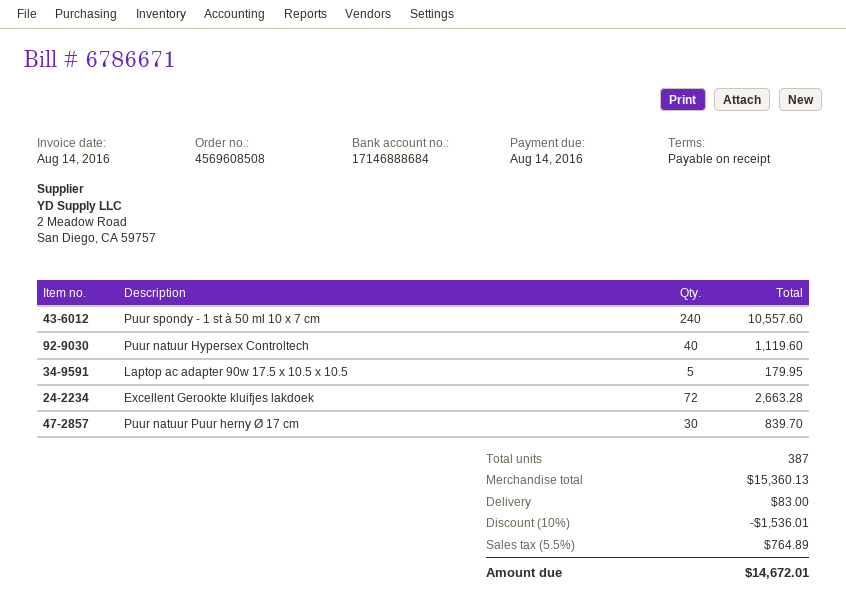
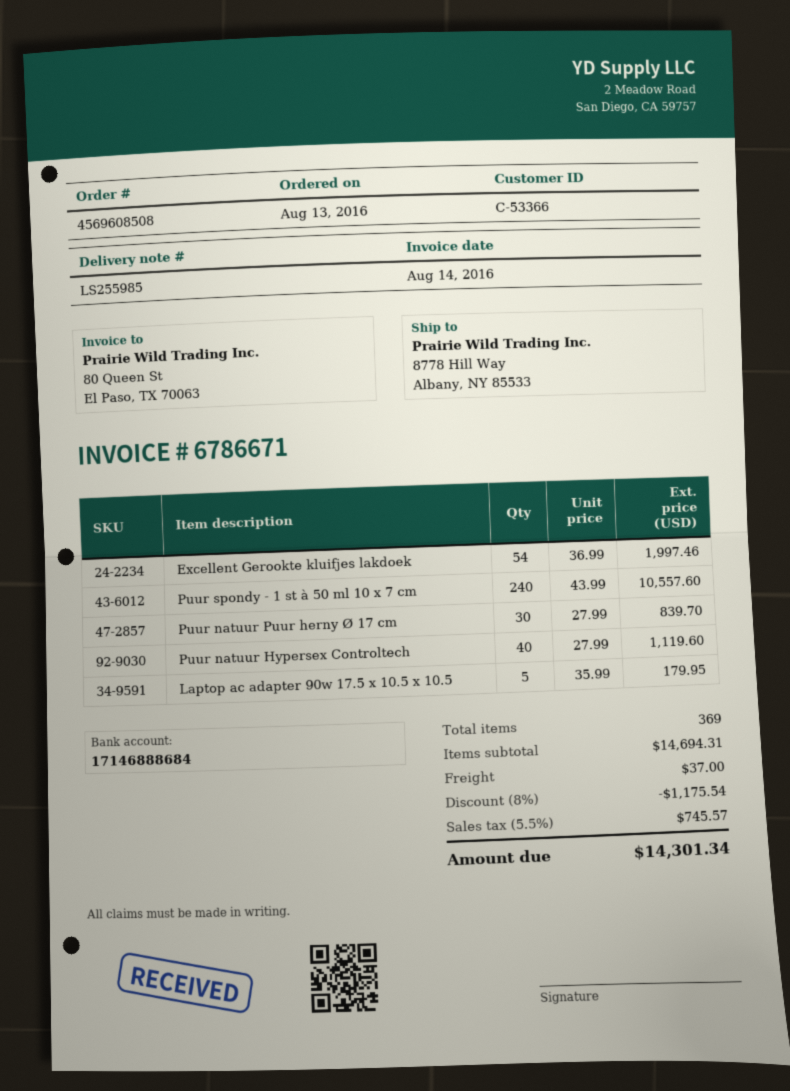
Excellent Gerookte kluifjes lakdoek: 72 for 2663.28 -> 54 for 1997.46
total quantity: 387 -> 369
subtotal: 15360.13 -> 14694.31
discount: 10% = 1536.01 -> 8% = 1175.54
shipping: 83.00 -> 37.00
tax: 5.5% = 764.89 -> 5.5% = 745.57
total: 14672.01 -> 14301.34

